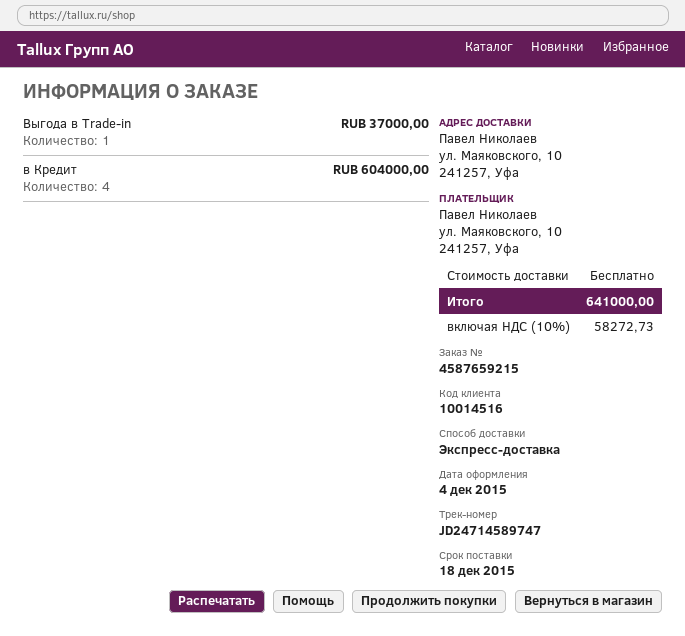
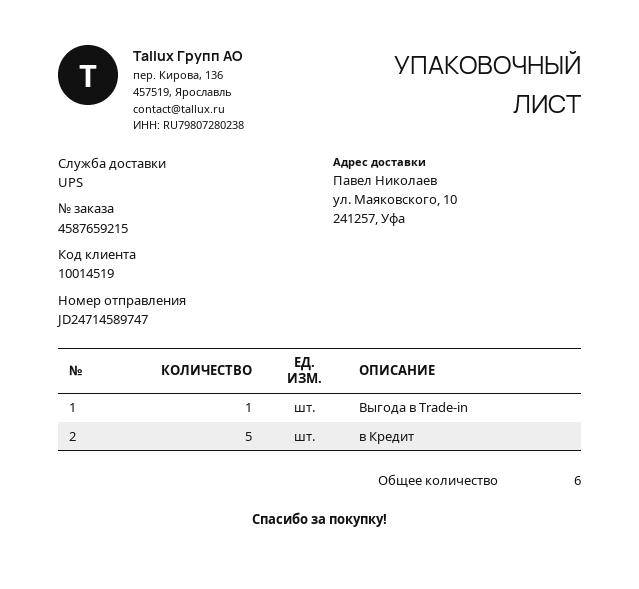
customer number: 10014516 -> 10014519
shipping method: express -> UPS
в Кредит: 4 -> 5

